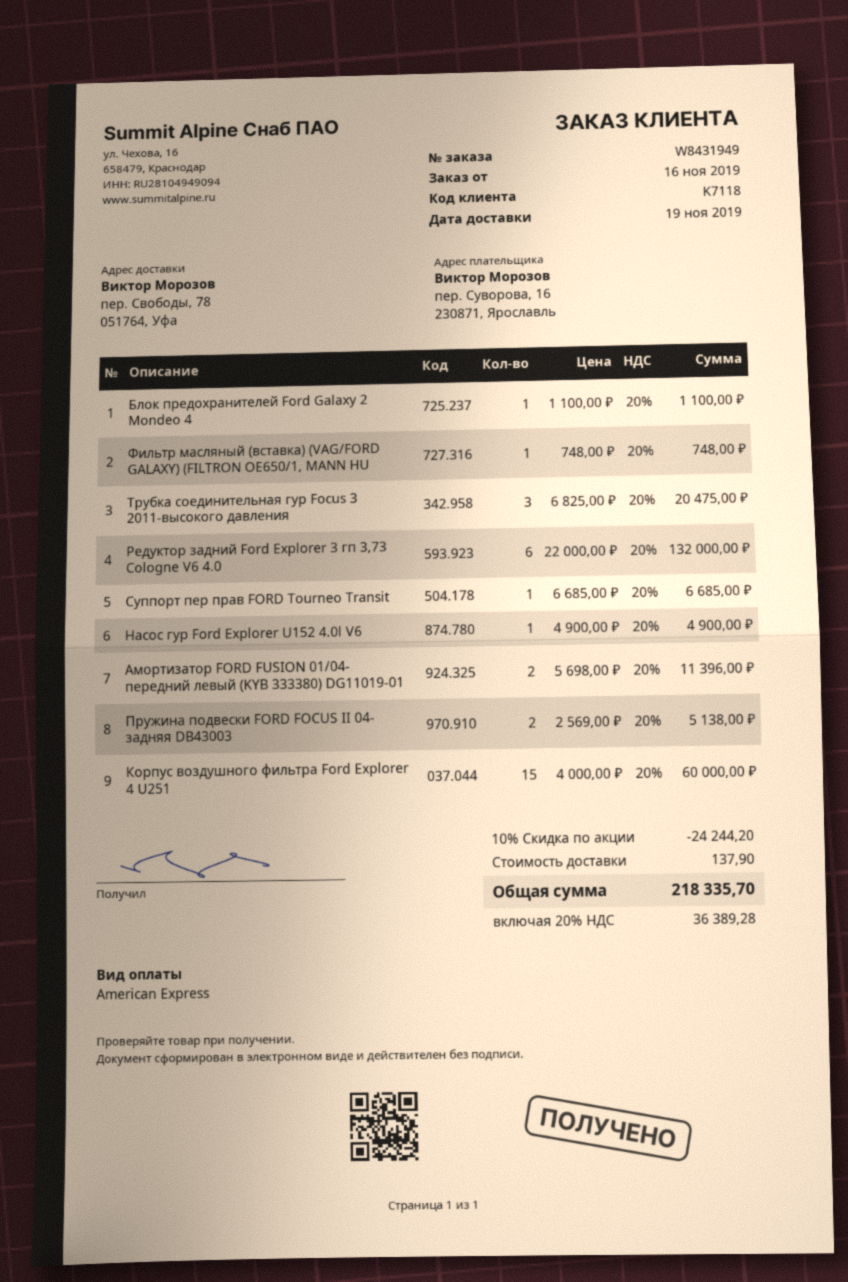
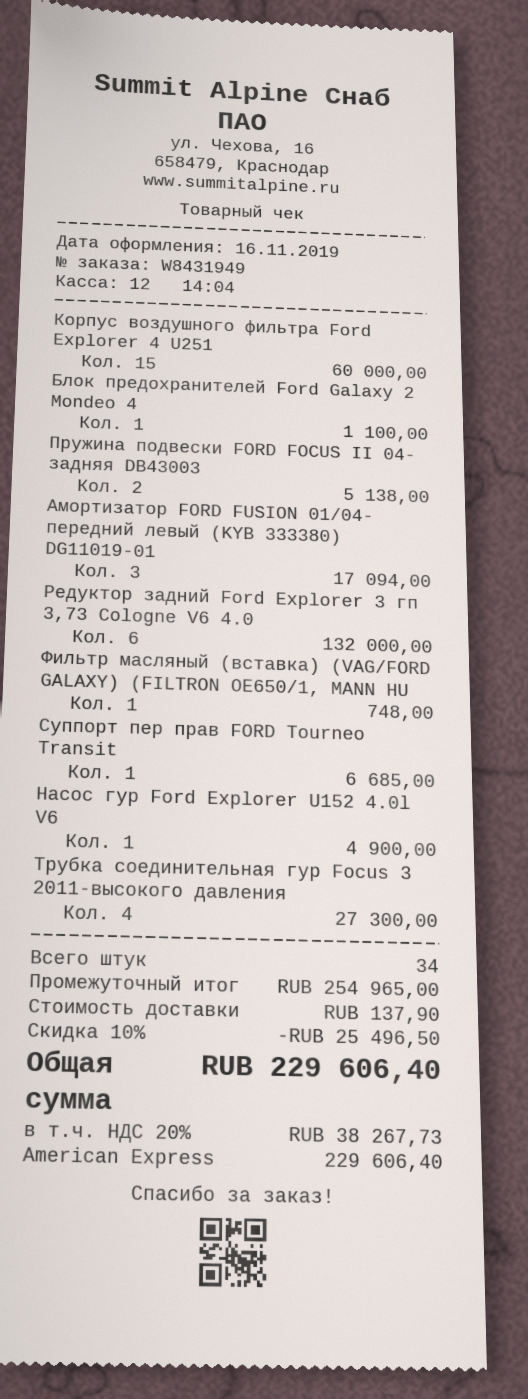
Трубка соединительная гур Focus 3 2011-высокого давления: 3 for 20475.00 -> 4 for 27300.00
Амортизатор FORD FUSION 01/04- передний левый (KYB 333380) DG11019-01: 2 for 11396.00 -> 3 for 17094.00
discount: 10% = 24244.20 -> 10% = 25496.50
tax: 20% = 36389.28 -> 20% = 38267.73
total: 218335.70 -> 229606.40

